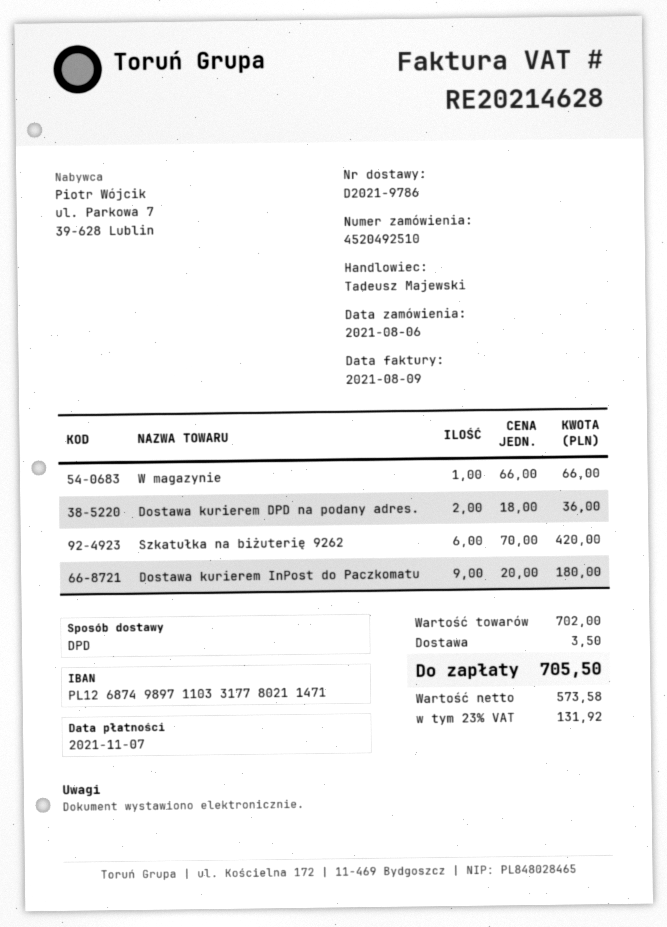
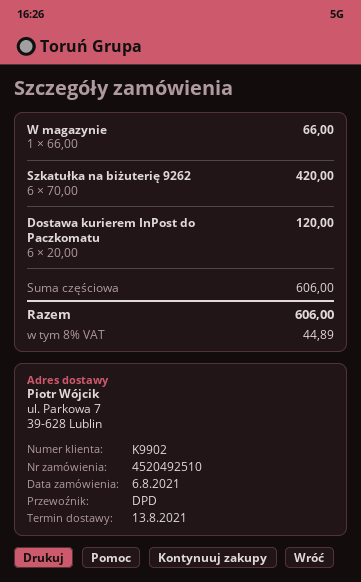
Dostawa kurierem DPD na podany adres.: 2 x 18.00 = 36.00 -> none
Dostawa kurierem InPost do Paczkomatu: 9 x 20.00 = 180.00 -> 6 x 20.00 = 120.00
subtotal: 702.00 -> 606.00
shipping: 3.50 -> none
tax: 23% = 131.92 -> 8% = 44.89
total: 705.50 -> 606.00

